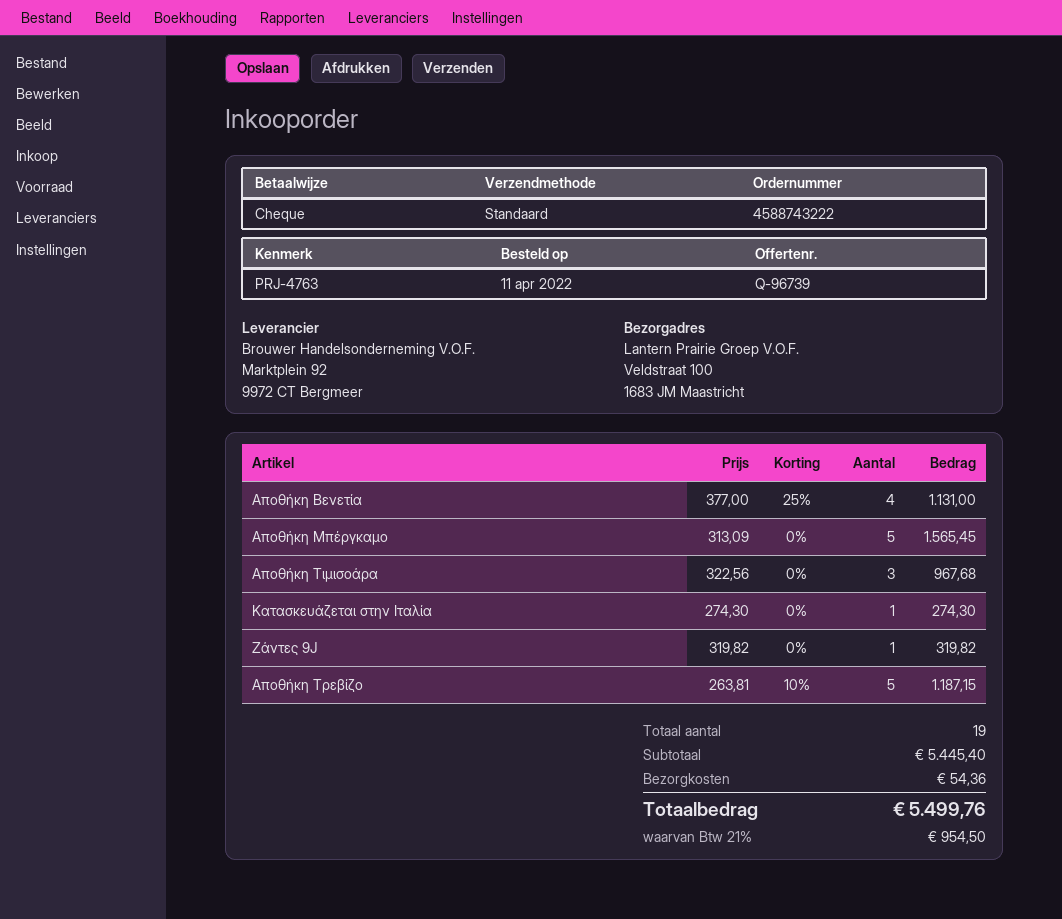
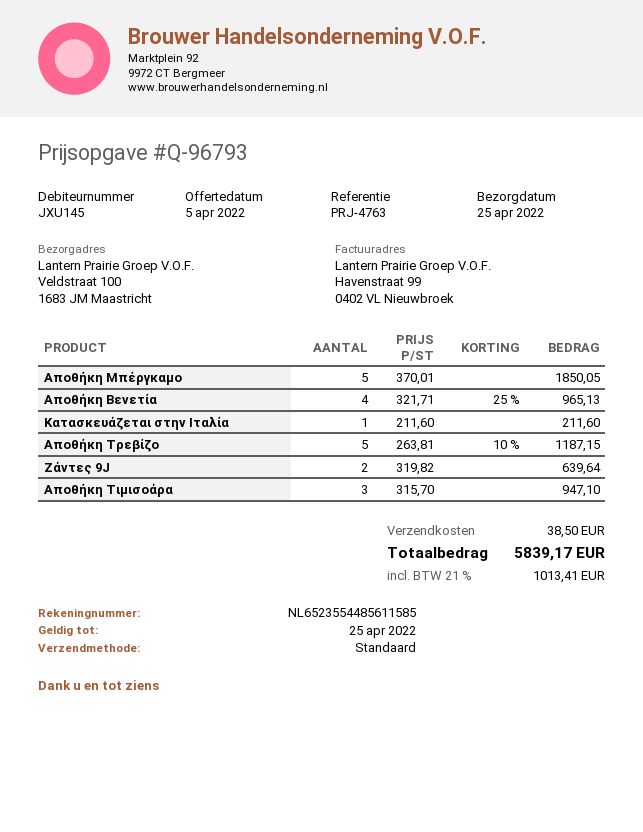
quote number: Q-96739 -> Q-96793
Αποθήκη Βενετία: 4 x 377.00 - 25% = 1131.00 -> 4 x 321.71 - 25% = 965.13
Αποθήκη Μπέργκαμο: 5 x 313.09 = 1565.45 -> 5 x 370.01 = 1850.05
Αποθήκη Τιμισοάρα: 3 x 322.56 = 967.68 -> 3 x 315.70 = 947.10
Κατασκευάζεται στην Ιταλία: 1 x 274.30 = 274.30 -> 1 x 211.60 = 211.60
Ζάντες 9J: 1 x 319.82 = 319.82 -> 2 x 319.82 = 639.64
shipping: 54.36 -> 38.50
tax: 21% = 954.50 -> 21% = 1013.41
total: 5499.76 -> 5839.17

